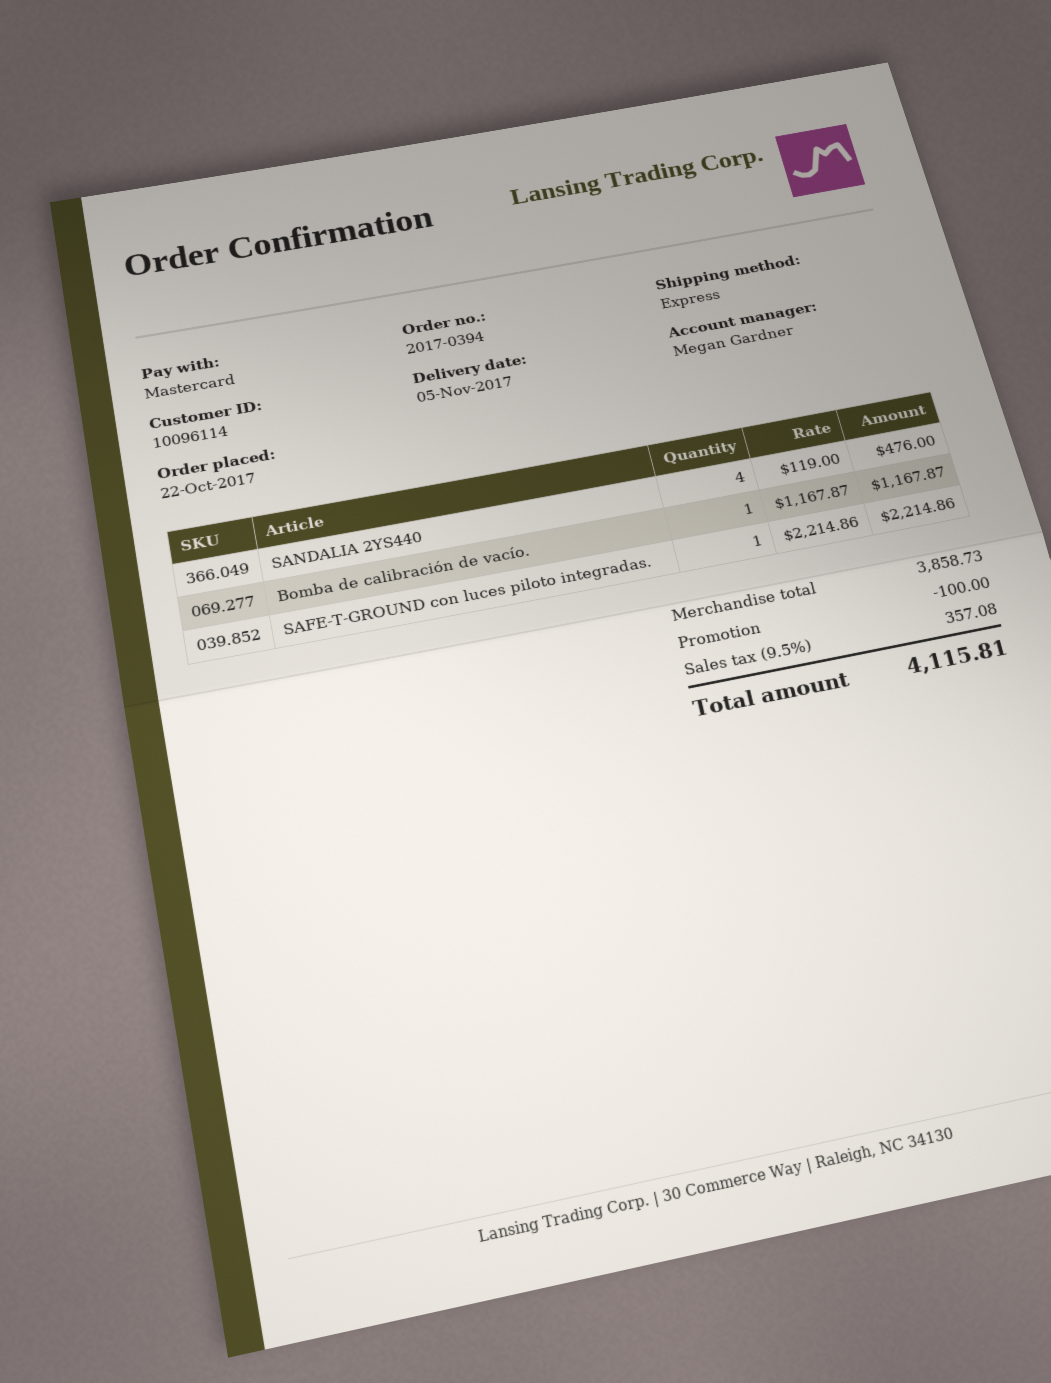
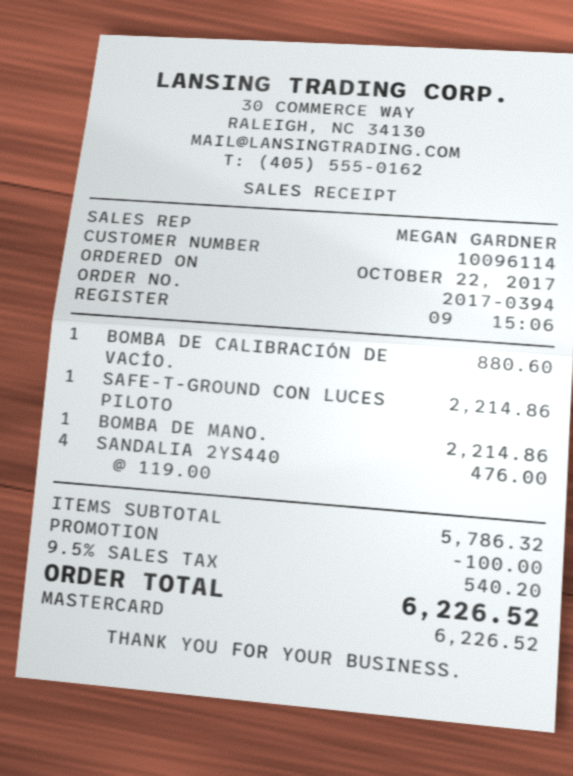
Bomba de calibración de vacío.: 1 x 1167.87 = 1167.87 -> 1 x 880.60 = 880.60
BOMBA DE MANO.: none -> 1 x 2214.86 = 2214.86
subtotal: 3858.73 -> 5786.32
tax: 9.5% = 357.08 -> 9.5% = 540.20
total: 4115.81 -> 6226.52

